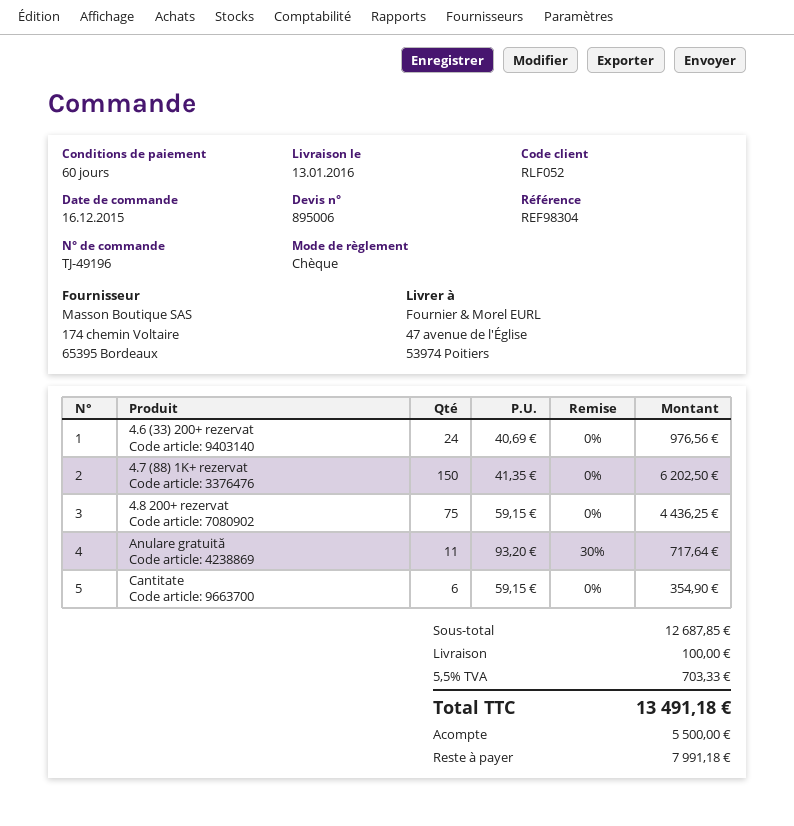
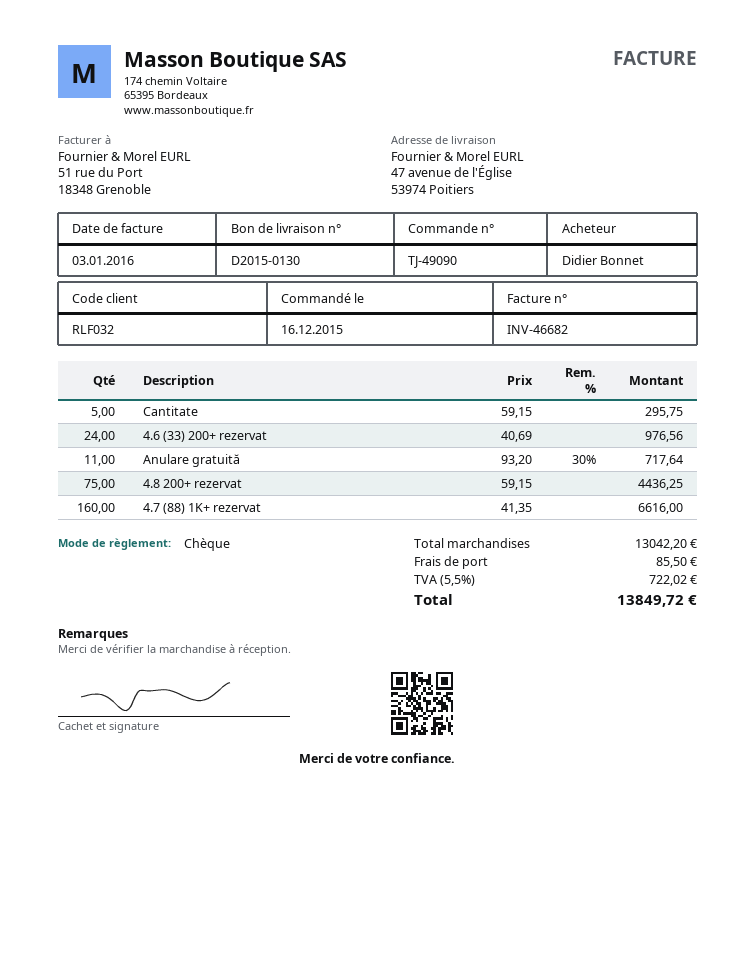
order number: TJ-49196 -> TJ-49090
customer number: RLF052 -> RLF032
4.7 (88) 1K+ rezervat: 150 x 41.35 = 6202.50 -> 160 x 41.35 = 6616.00
Cantitate: 6 x 59.15 = 354.90 -> 5 x 59.15 = 295.75
subtotal: 12687.85 -> 13042.20
shipping: 100.00 -> 85.50
tax: 5.5% = 703.33 -> 5.5% = 722.02
total: 13491.18 -> 13849.72

